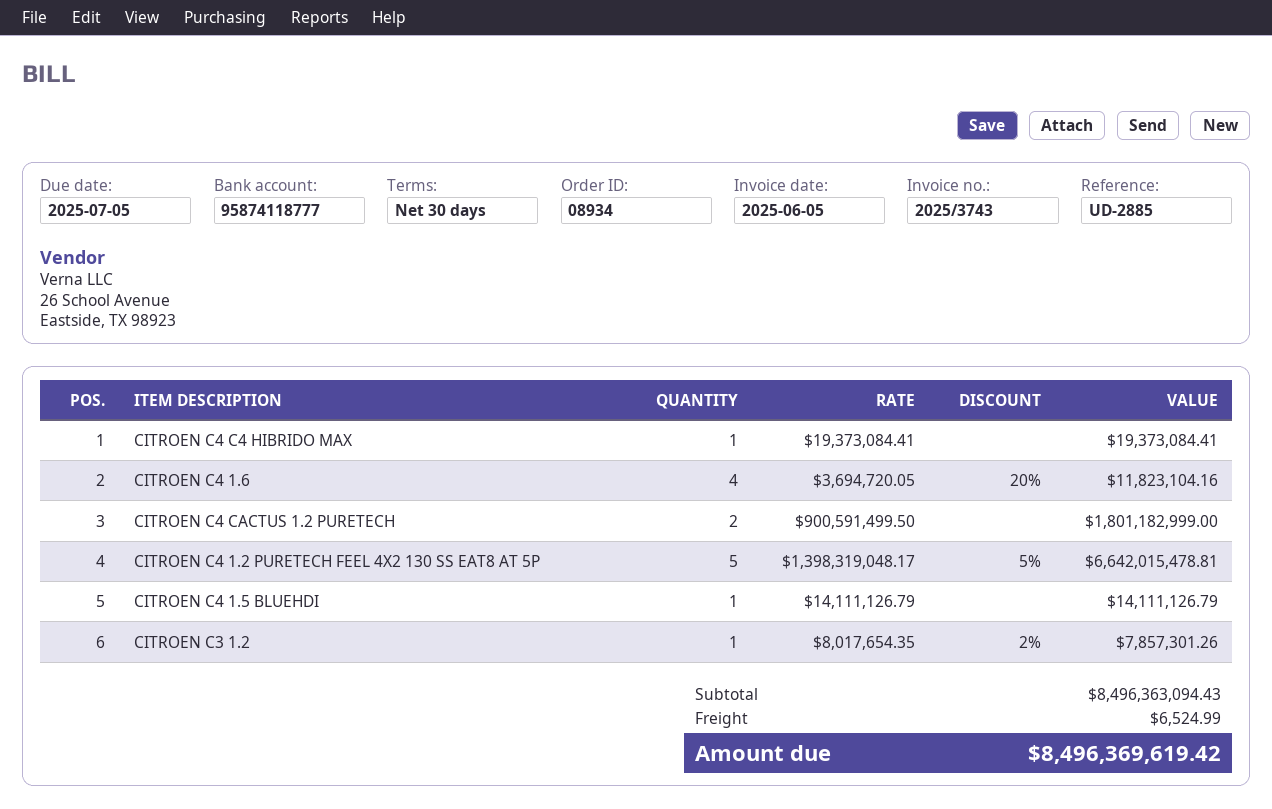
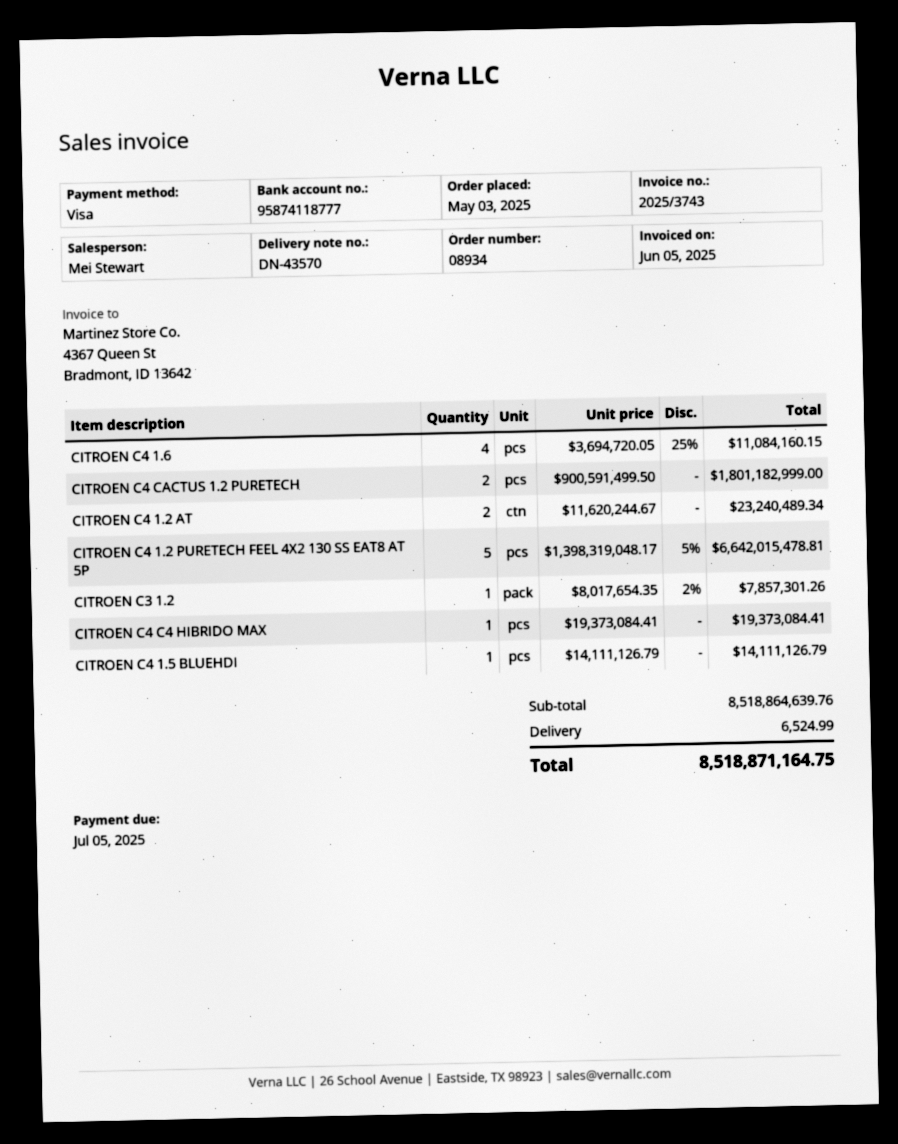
CITROEN C4 1.6: 4 x 3694720.05 - 20% = 11823104.16 -> 4 x 3694720.05 - 25% = 11084160.15
CITROEN C4 1.2 AT: none -> 2 x 11620244.67 = 23240489.34
subtotal: 8496363094.43 -> 8518864639.76
total: 8496369619.42 -> 8518871164.75

